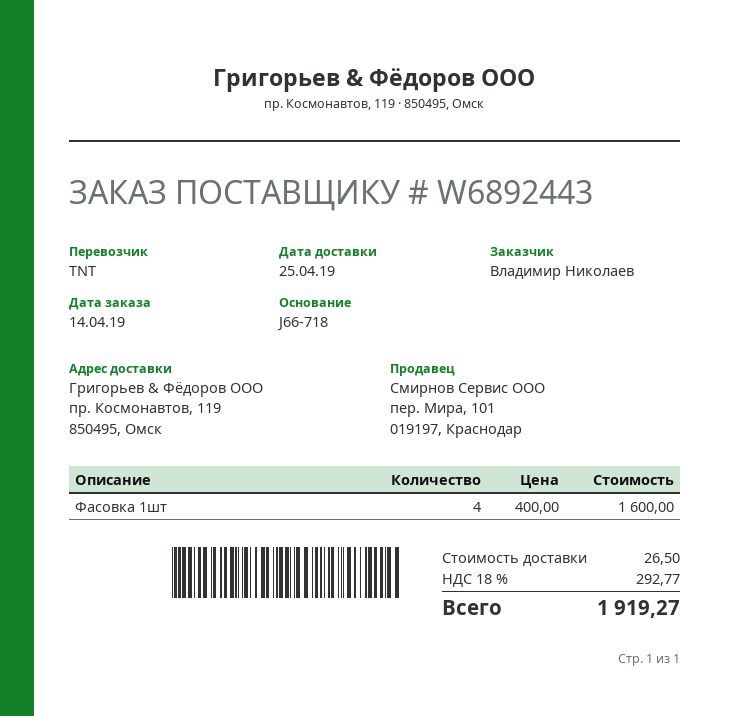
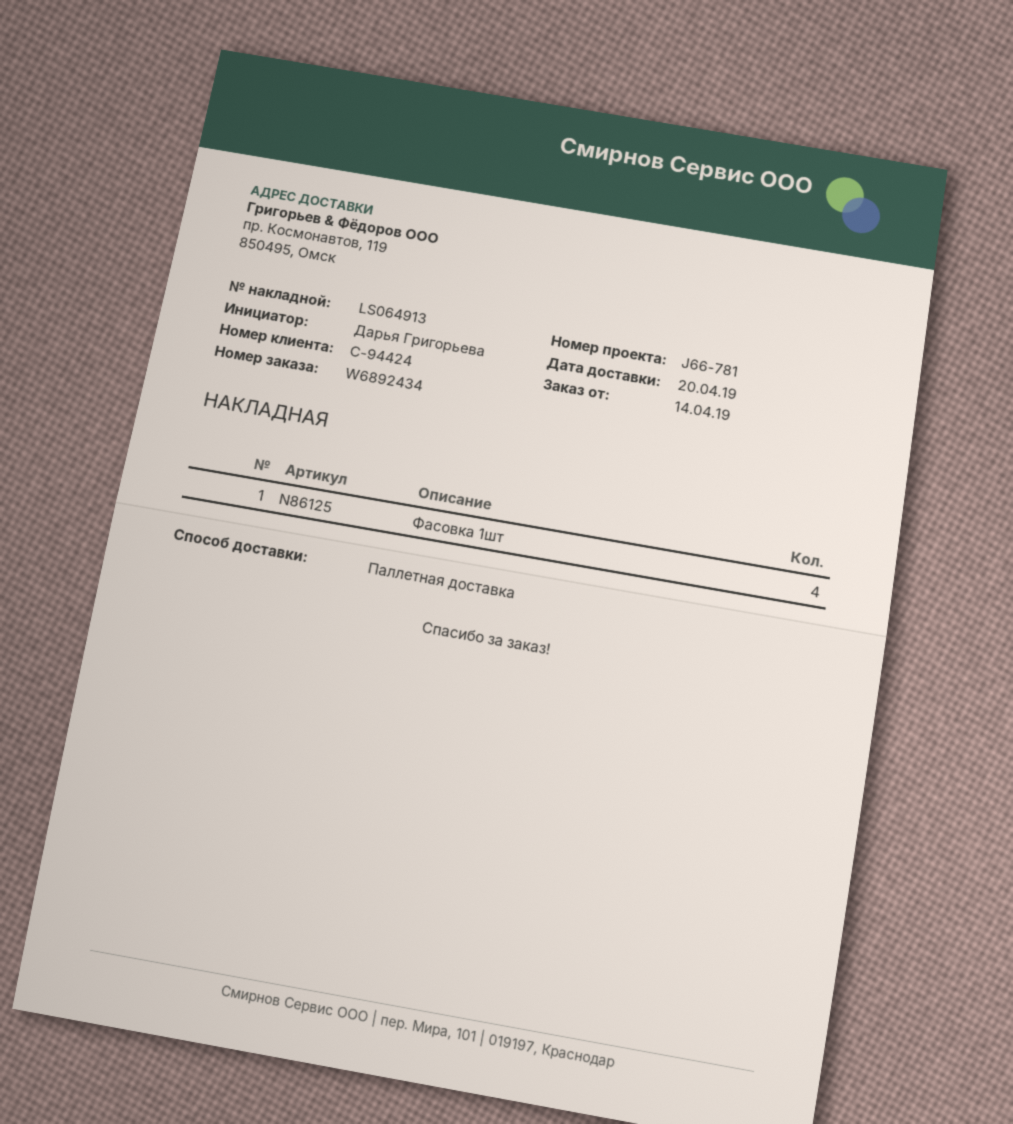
order number: W6892443 -> W6892434
delivery date: 2019-04-25 -> 2019-04-20
reference: J66-718 -> J66-781
ordered by: Владимир Николаев -> Дарья Григорьева
shipping method: TNT -> pallet freight

